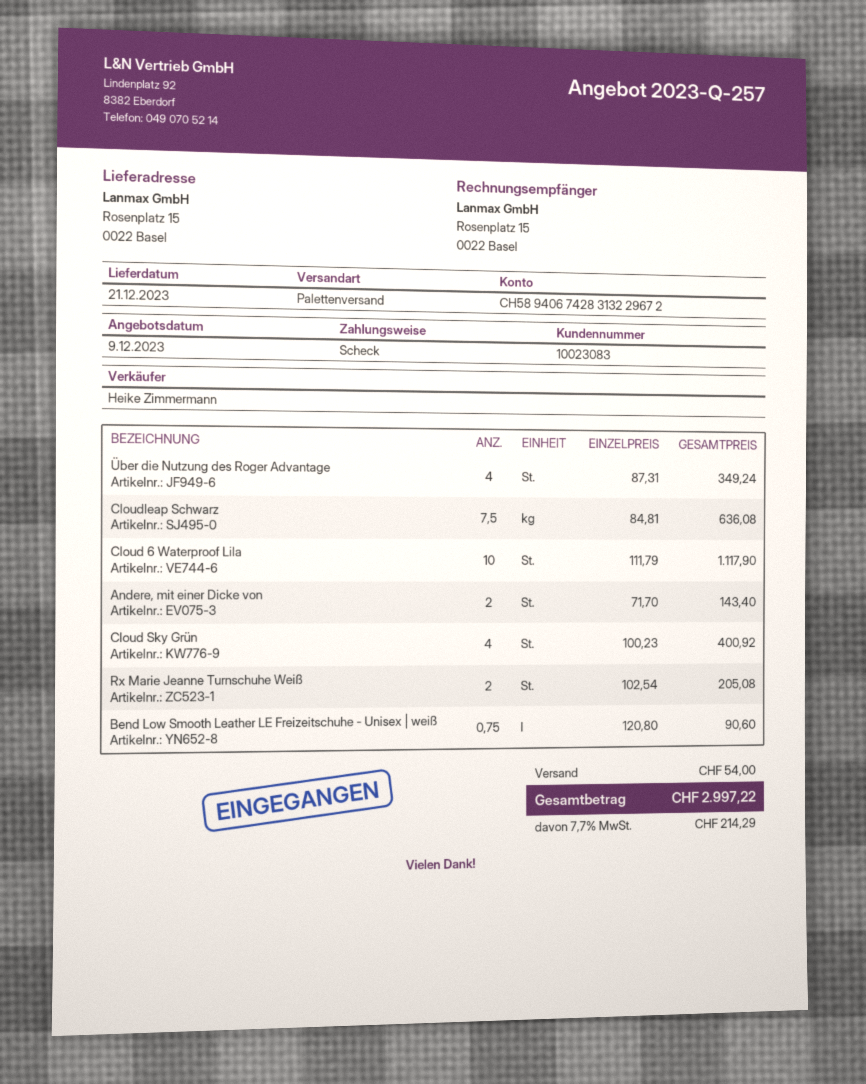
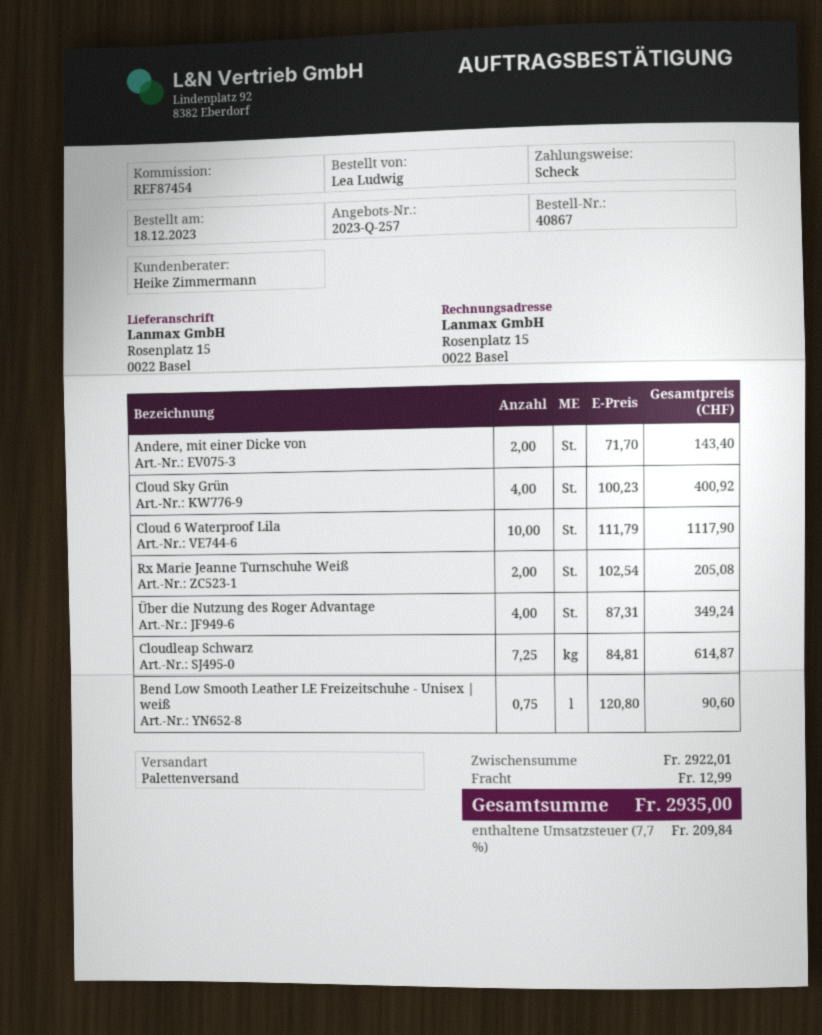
Cloudleap Schwarz: 7.5 x 84.81 = 636.08 -> 7.25 x 84.81 = 614.87
shipping: 54.00 -> 12.99
tax: 7.7% = 214.29 -> 7.7% = 209.84
total: 2997.22 -> 2935.00

